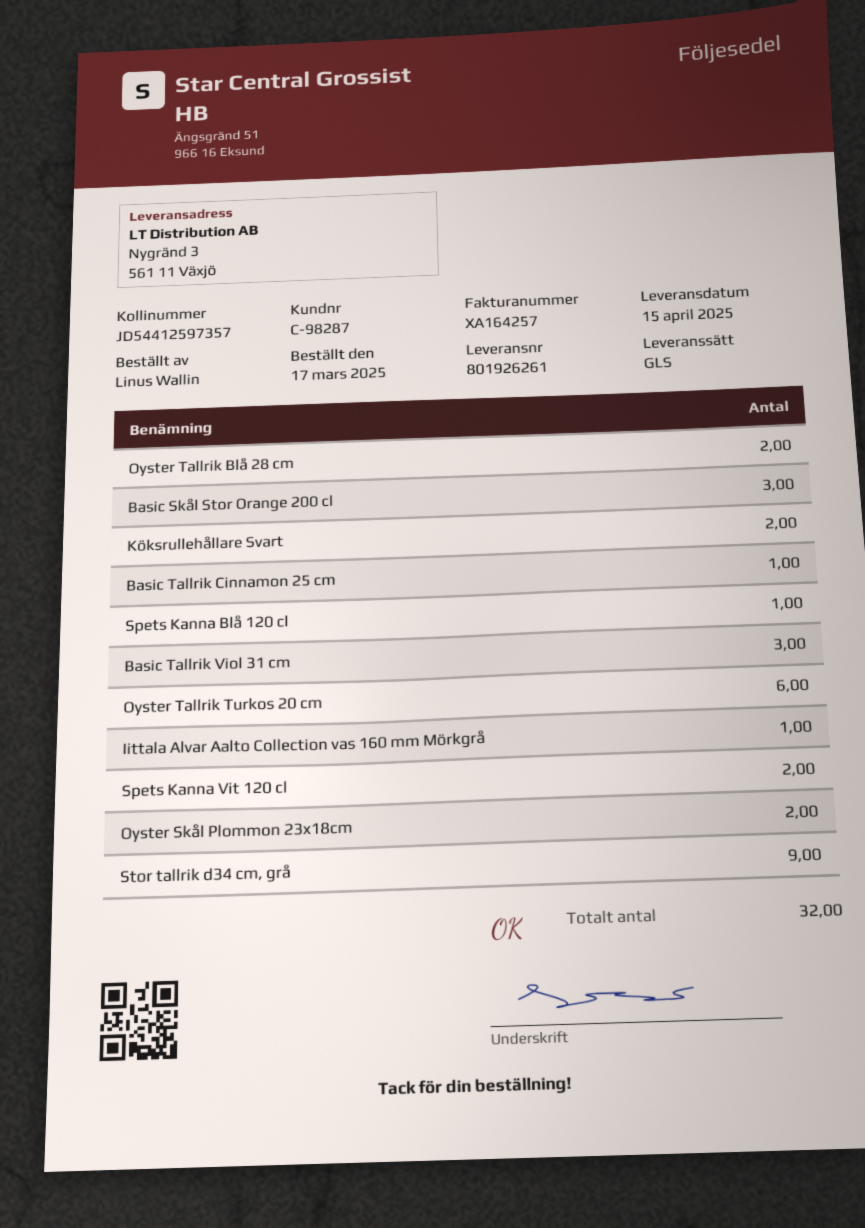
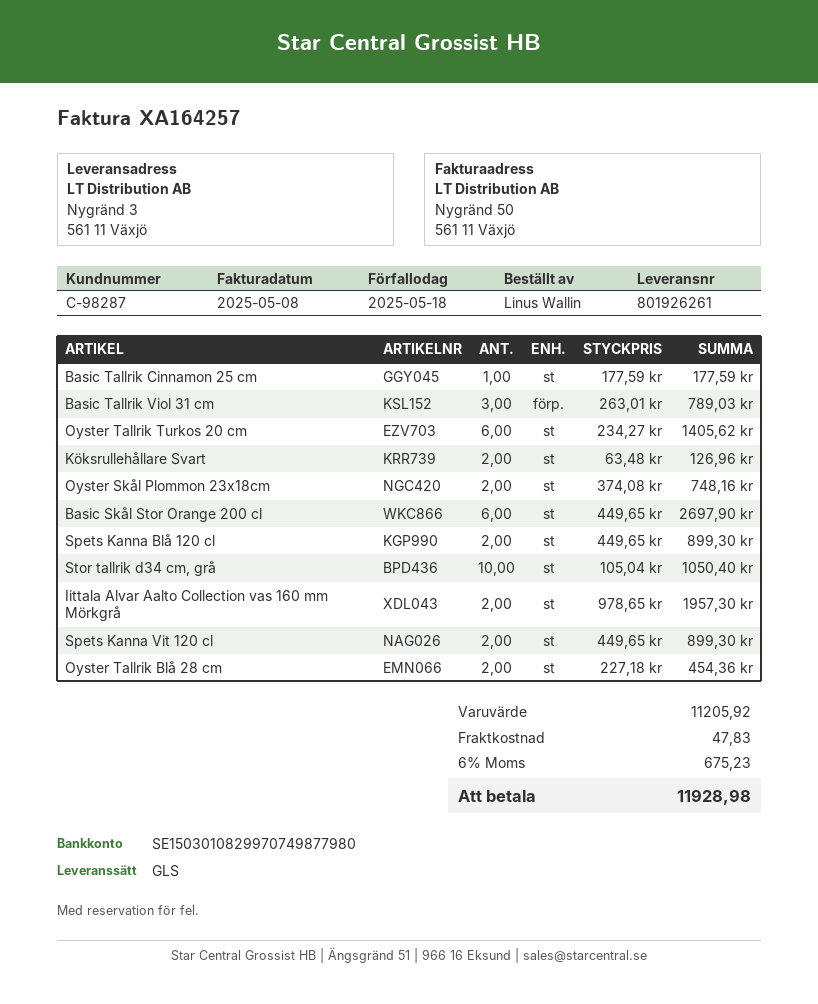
Basic Skål Stor Orange 200 cl: 3 -> 6
Spets Kanna Blå 120 cl: 1 -> 2
Iittala Alvar Aalto Collection vas 160 mm Mörkgrå: 1 -> 2
Stor tallrik d34 cm, grå: 9 -> 10

